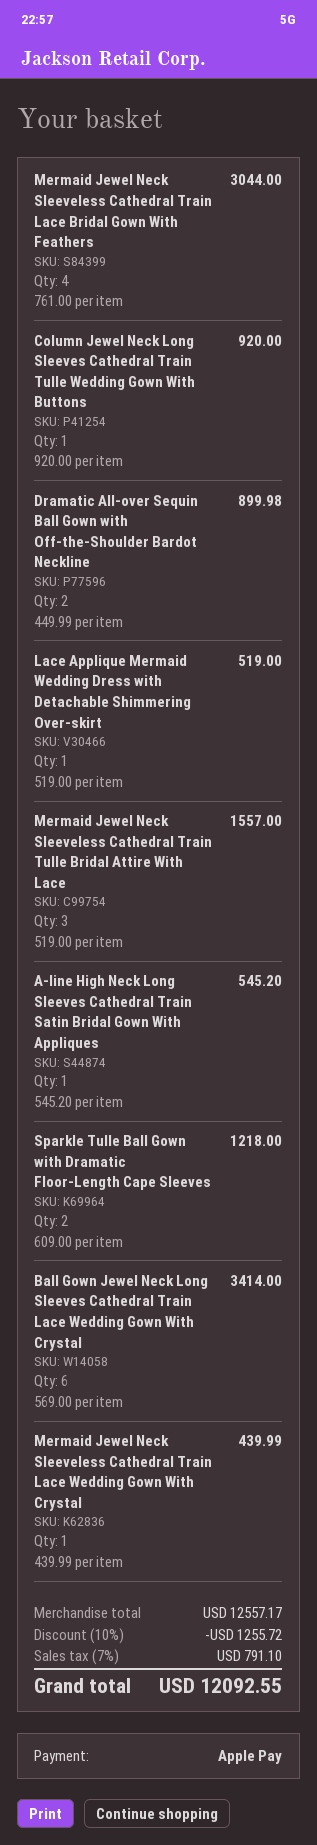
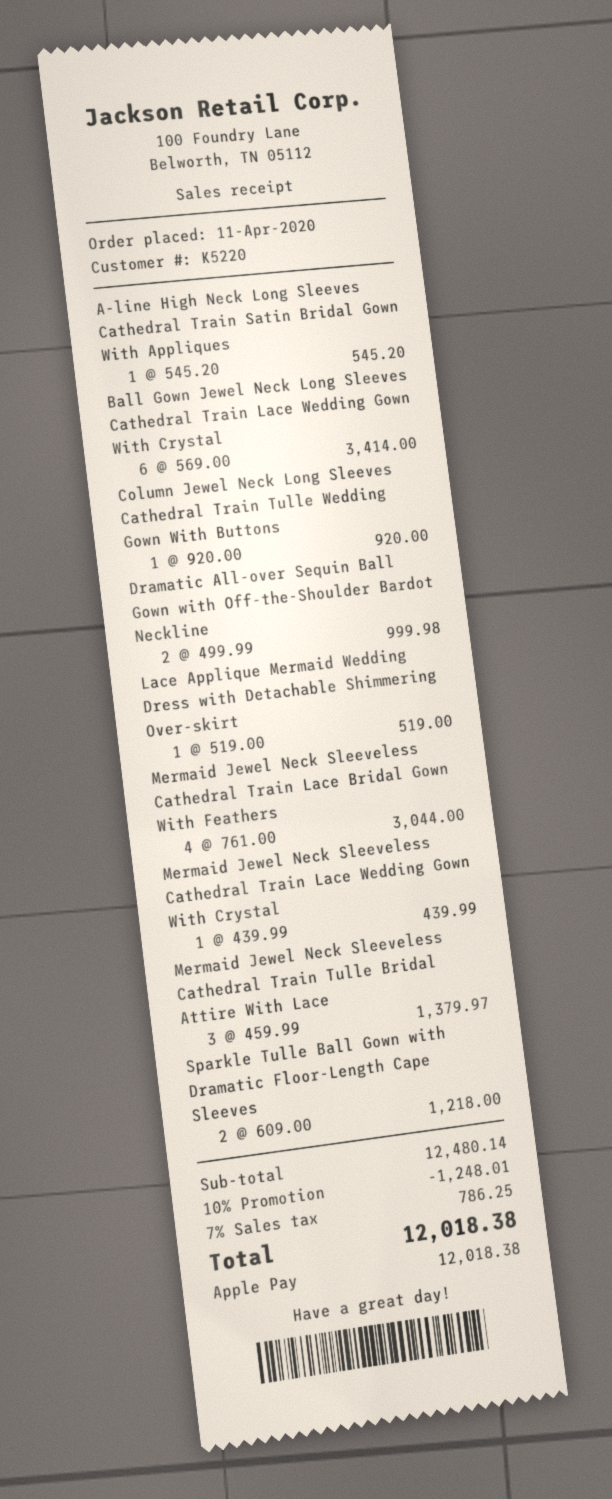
Dramatic All-over Sequin Ball Gown with Off-the-Shoulder Bardot Neckline: 2 x 449.99 = 899.98 -> 2 x 499.99 = 999.98
Mermaid Jewel Neck Sleeveless Cathedral Train Tulle Bridal Attire With Lace: 3 x 519.00 = 1557.00 -> 3 x 459.99 = 1379.97
subtotal: 12557.17 -> 12480.14
discount: 10% = 1255.72 -> 10% = 1248.01
tax: 7% = 791.10 -> 7% = 786.25
total: 12092.55 -> 12018.38

